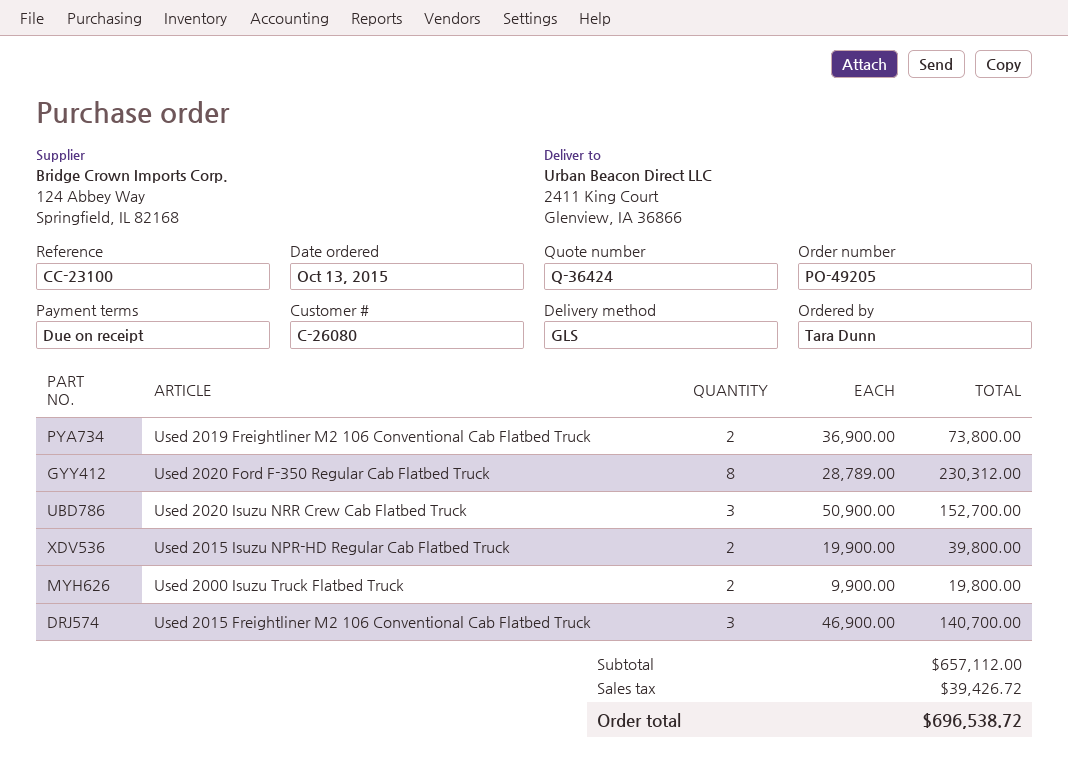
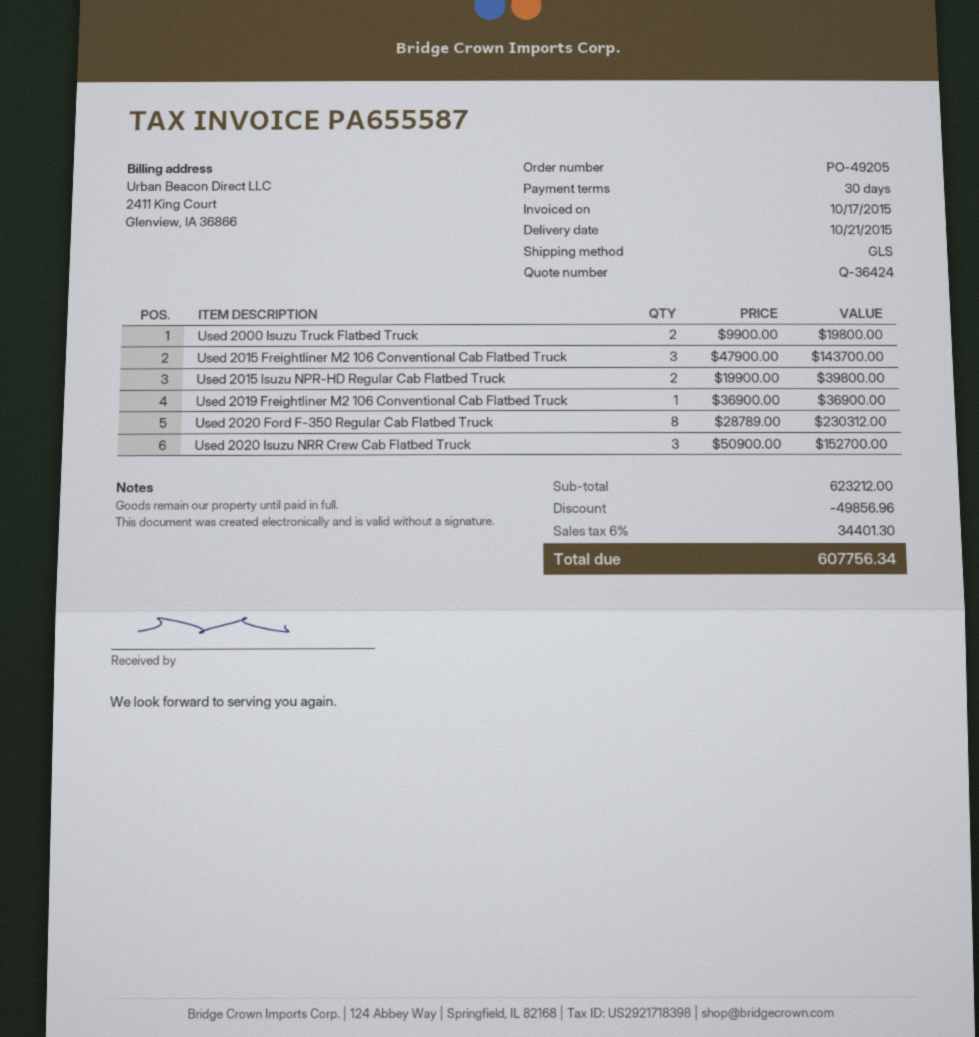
payment terms: on receipt -> 30 days
Used 2019 Freightliner M2 106 Conventional Cab Flatbed Truck: 2 x 36900.00 = 73800.00 -> 1 x 36900.00 = 36900.00
Used 2015 Freightliner M2 106 Conventional Cab Flatbed Truck: 3 x 46900.00 = 140700.00 -> 3 x 47900.00 = 143700.00
subtotal: 657112.00 -> 623212.00
discount: none -> 49856.96
tax: 39426.72 -> 34401.30
total: 696538.72 -> 607756.34

